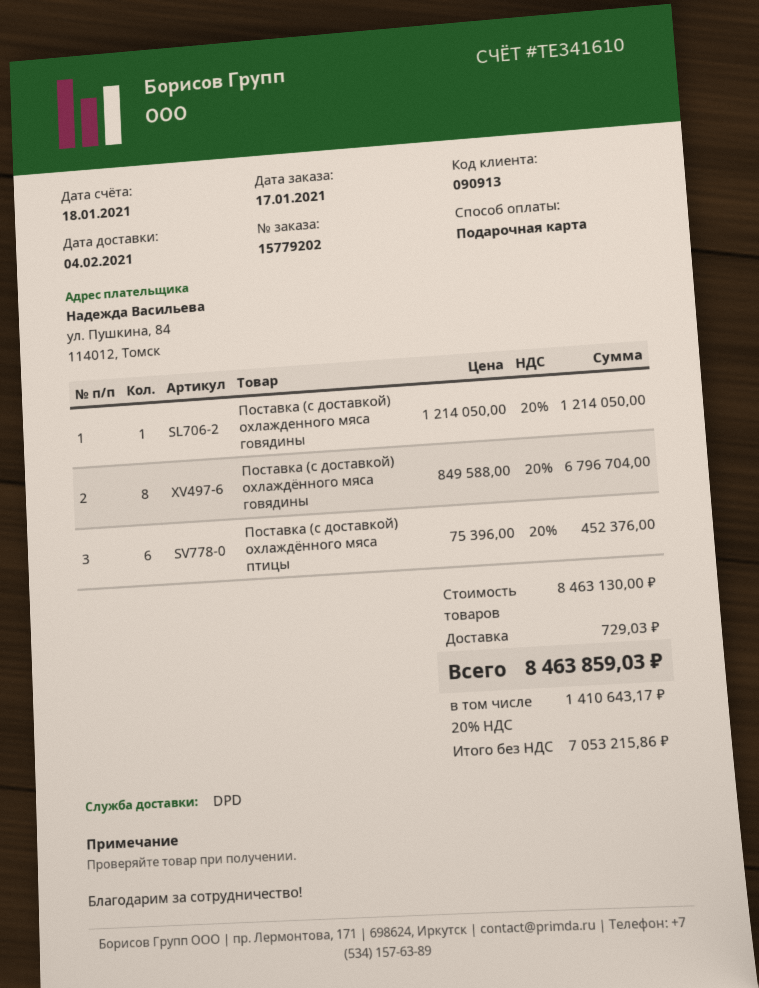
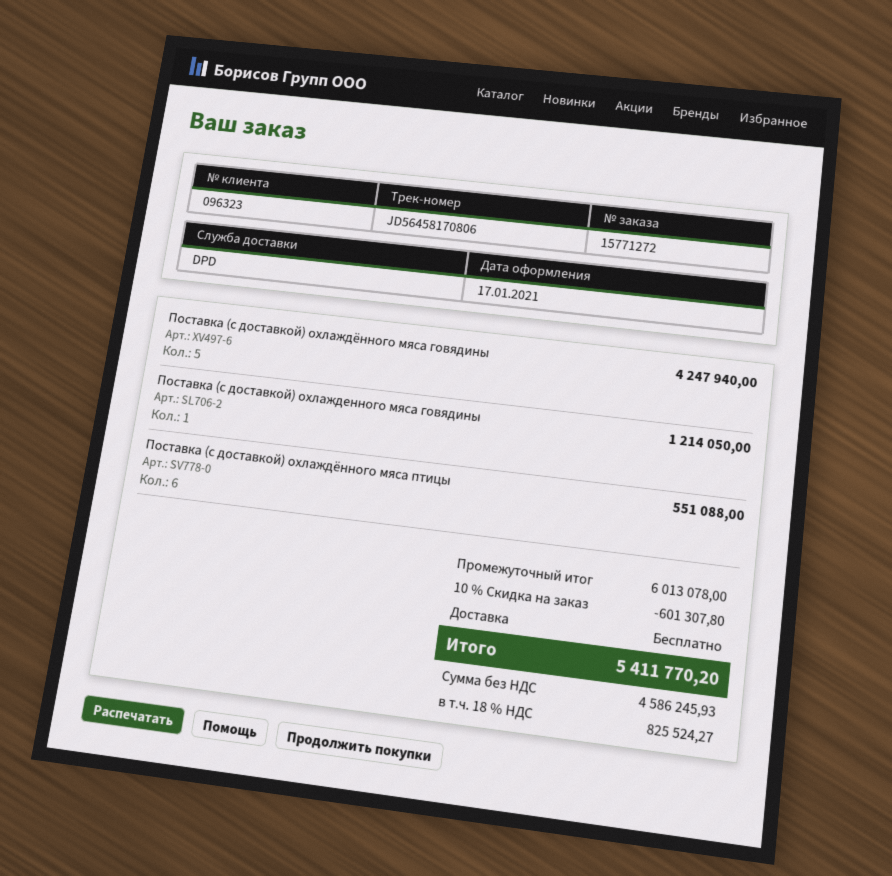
order number: 15779202 -> 15771272
customer number: 090913 -> 096323
Поставка (с доставкой) охлаждённого мяса говядины: 8 for 6796704.00 -> 5 for 4247940.00
Поставка (с доставкой) охлаждённого мяса птицы: 6 for 452376.00 -> 6 for 551088.00
subtotal: 8463130.00 -> 6013078.00
discount: none -> 10% = 601307.80
shipping: 729.03 -> 0.00
net: 7053215.86 -> 4586245.93
tax: 20% = 1410643.17 -> 18% = 825524.27
total: 8463859.03 -> 5411770.20

